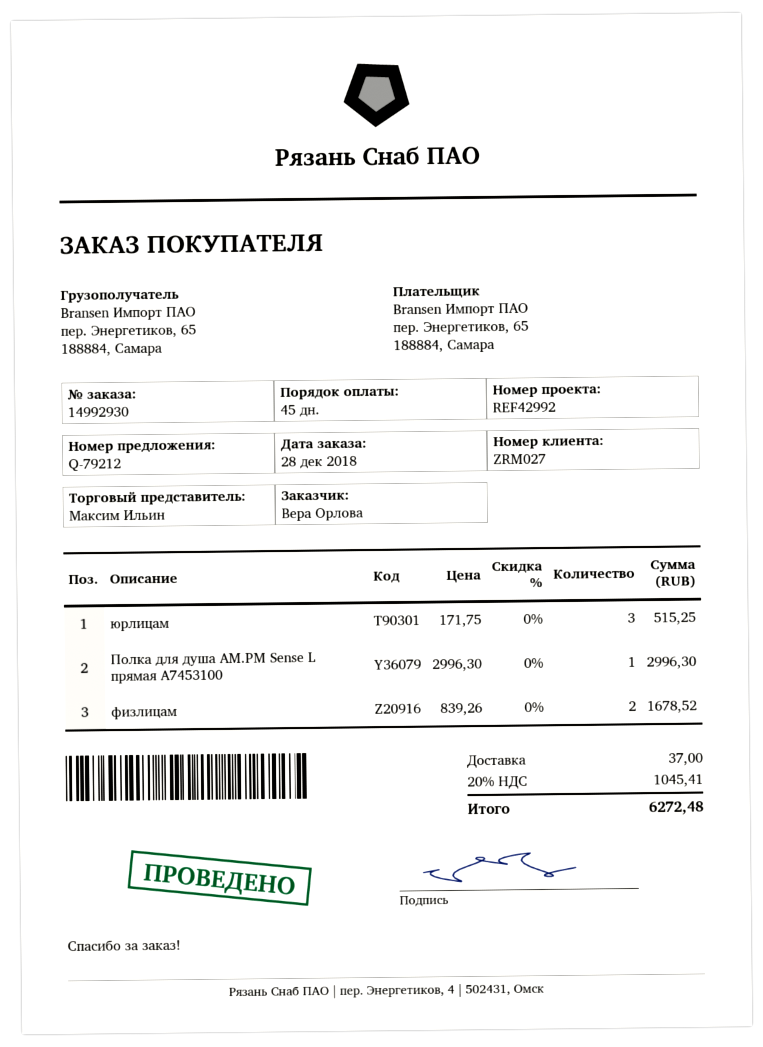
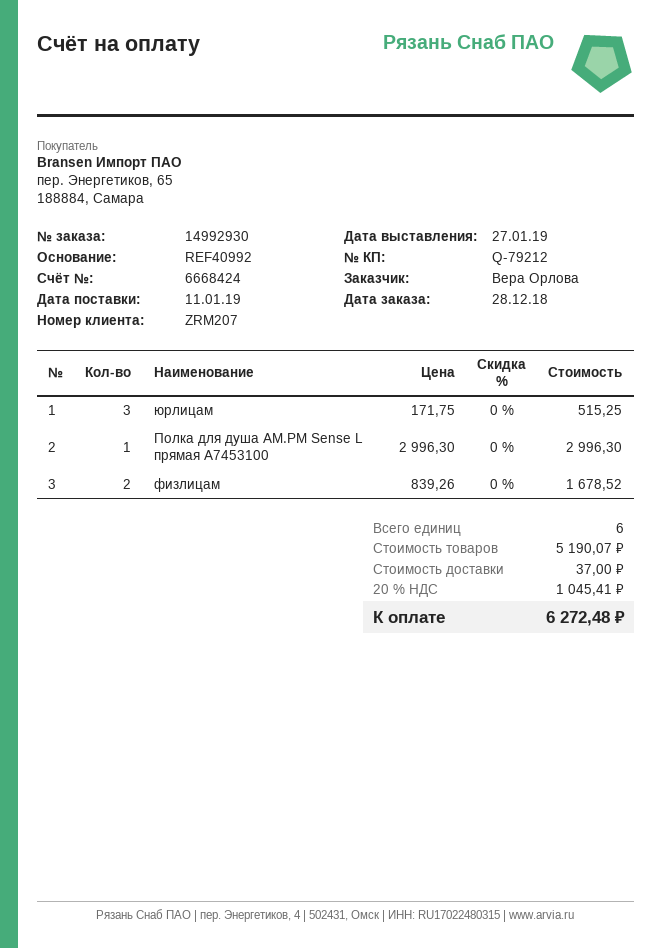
customer number: ZRM027 -> ZRM207
reference: REF42992 -> REF40992

